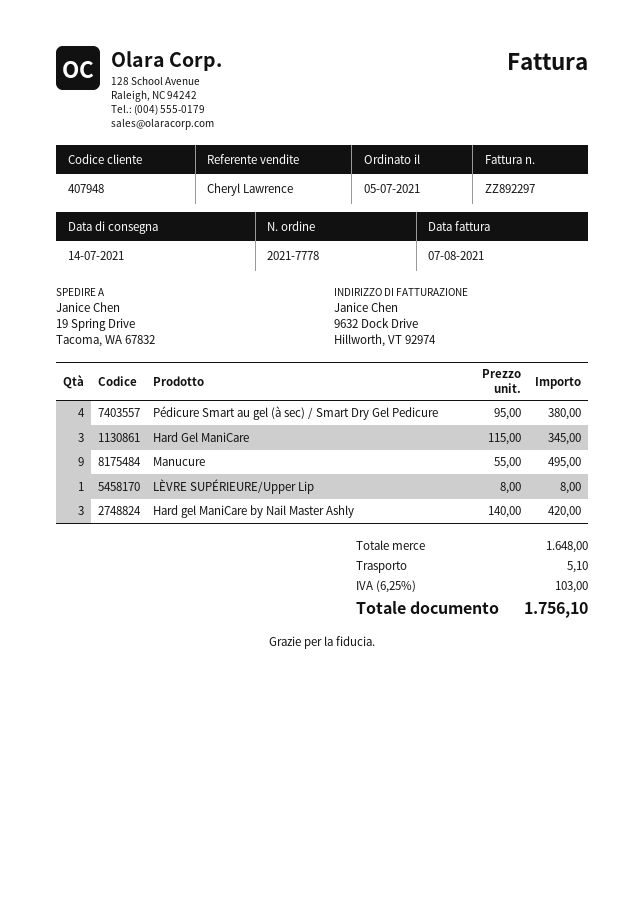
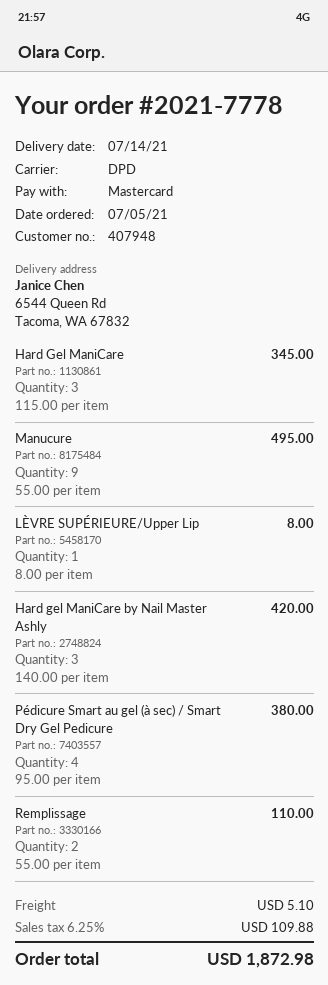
ship to: 19 Spring Drive, Tacoma, WA 67832 -> 6544 Queen Rd, Tacoma, WA 67832
Remplissage: none -> 2 x 55.00 = 110.00
tax: 6.25% = 103.00 -> 6.25% = 109.88
total: 1756.10 -> 1872.98

